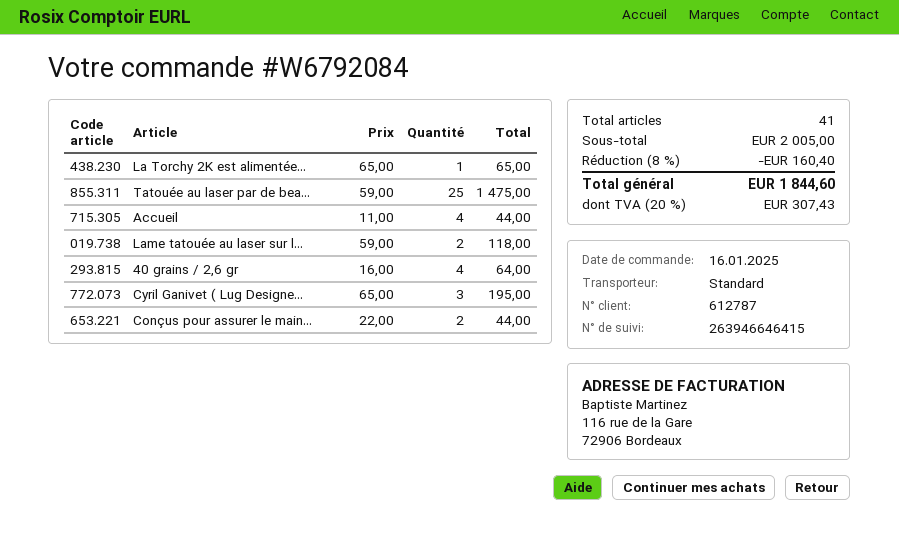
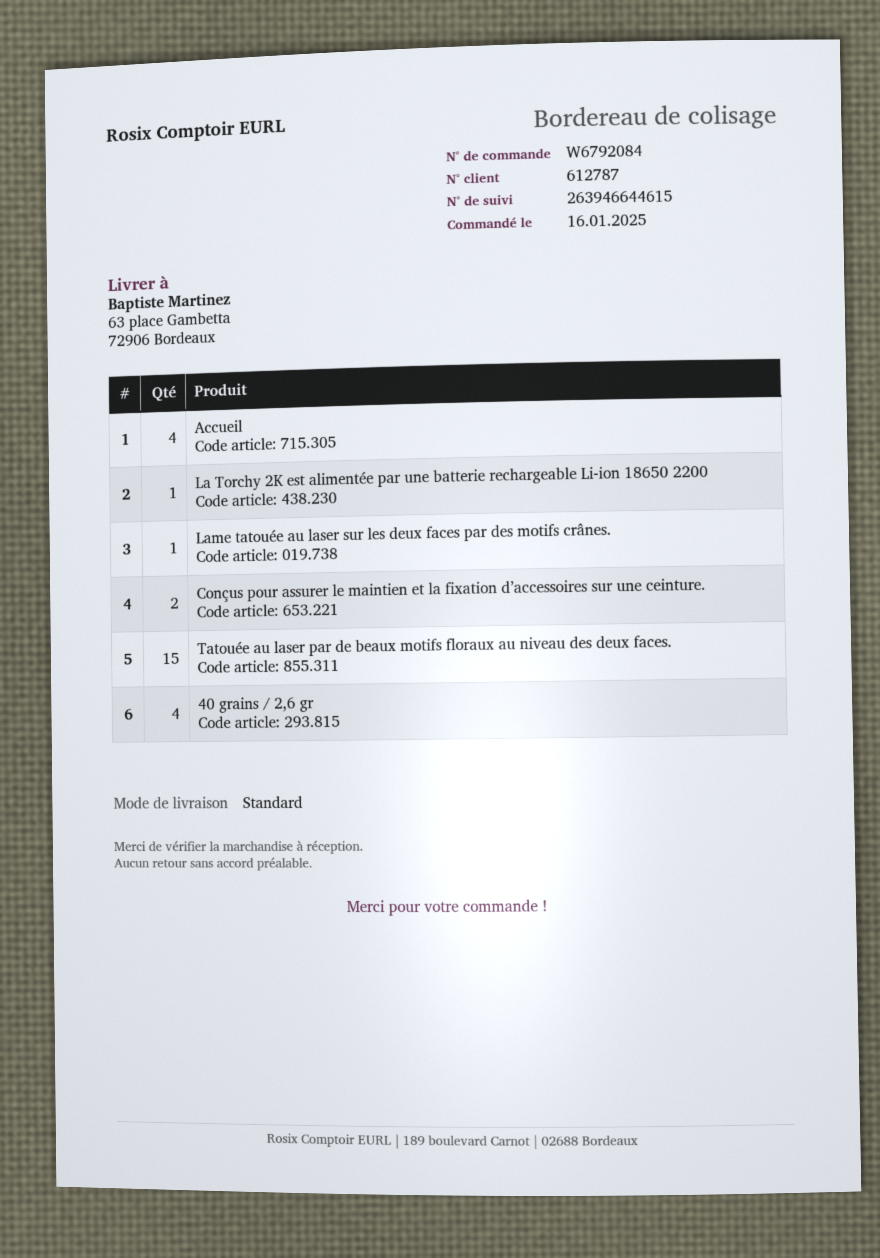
tracking number: 263946646415 -> 263946644615
Tatouée au laser par de bea...: 25 -> 15
Lame tatouée au laser sur l...: 2 -> 1
Cyril Ganivet ( Lug Designe...: 3 -> none

